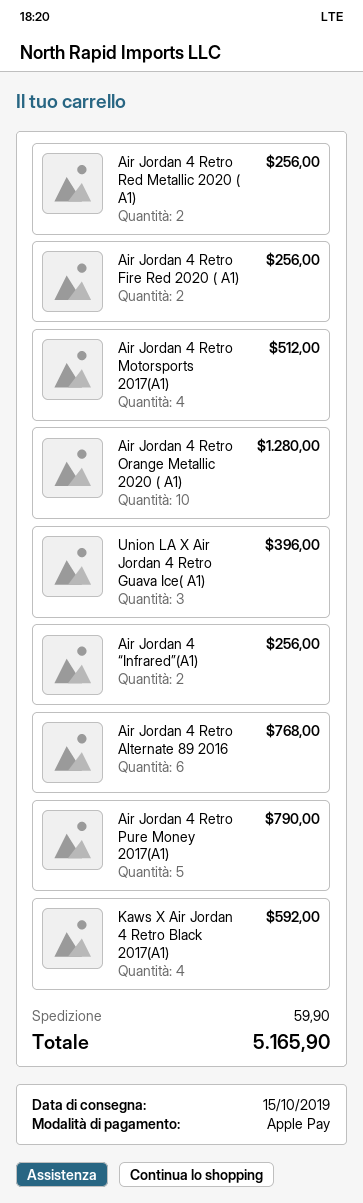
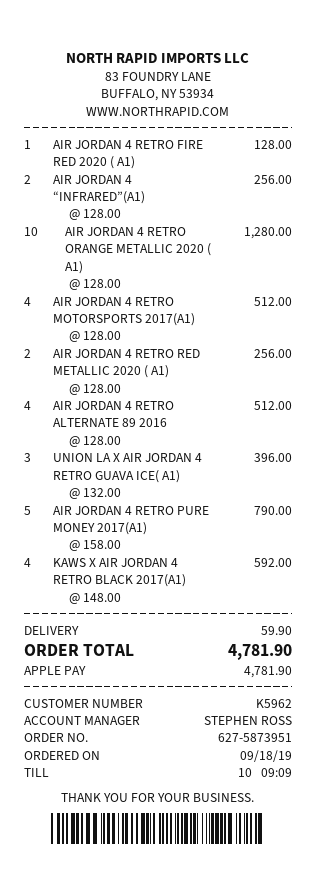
Air Jordan 4 Retro Fire Red 2020 ( A1): 2 for 256.00 -> 1 for 128.00
Air Jordan 4 Retro Alternate 89 2016: 6 for 768.00 -> 4 for 512.00
total: 5165.90 -> 4781.90

